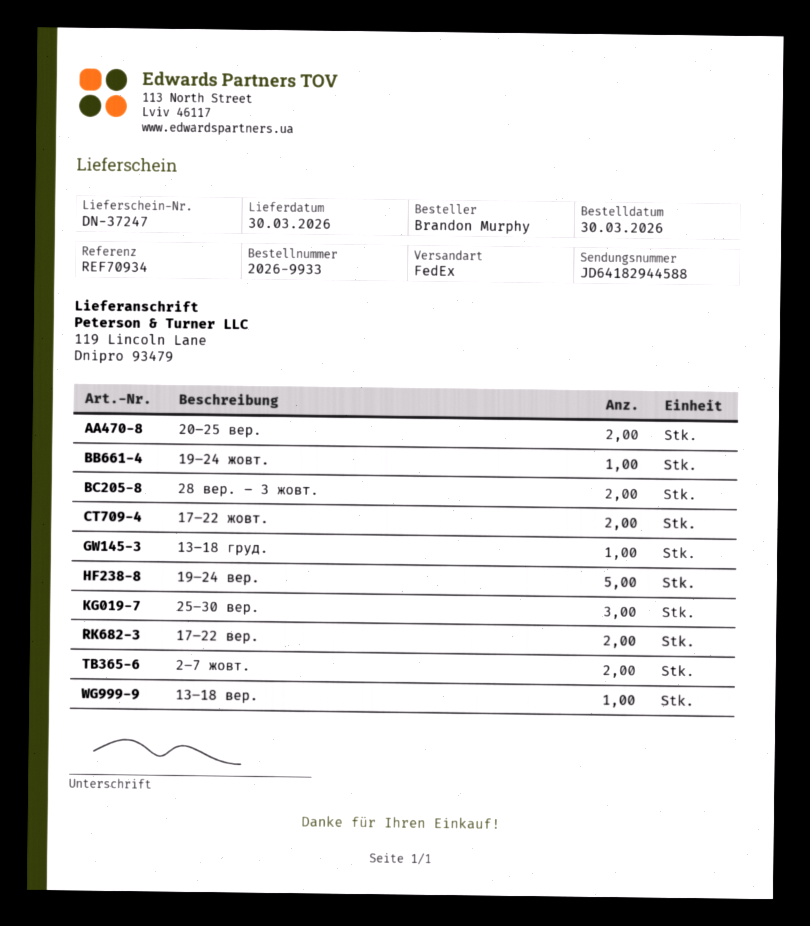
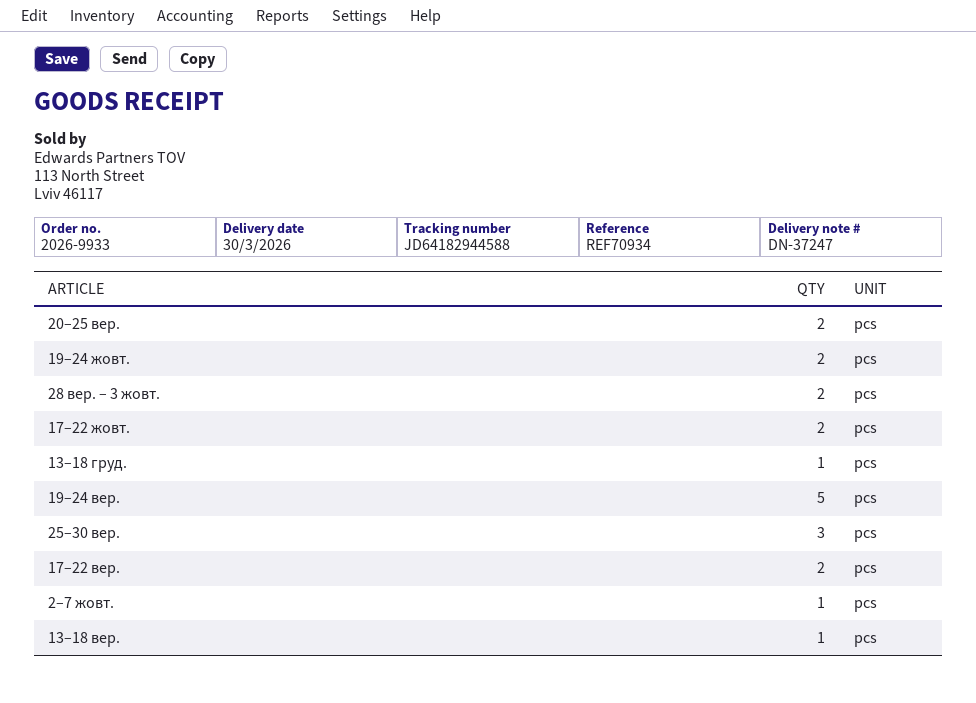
19–24 жовт.: 1 -> 2
2–7 жовт.: 2 -> 1

